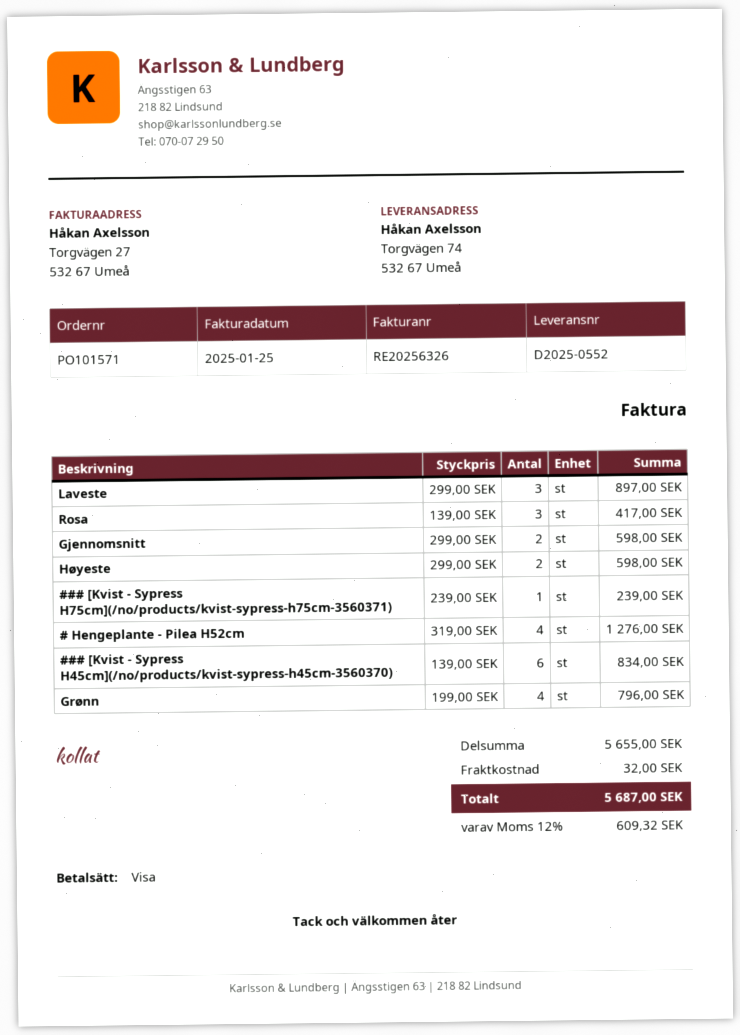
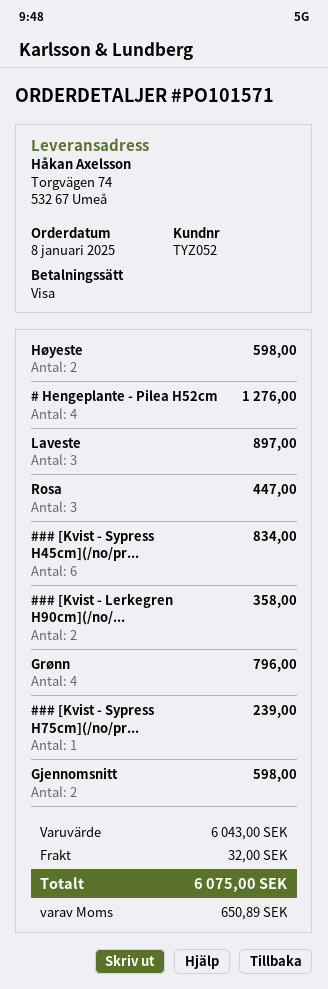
Rosa: 3 for 417.00 -> 3 for 447.00
### [Kvist - Lerkegren H90cm](/no/...: none -> 2 for 358.00
subtotal: 5655.00 -> 6043.00
tax: 609.32 -> 650.89
total: 5687.00 -> 6075.00

